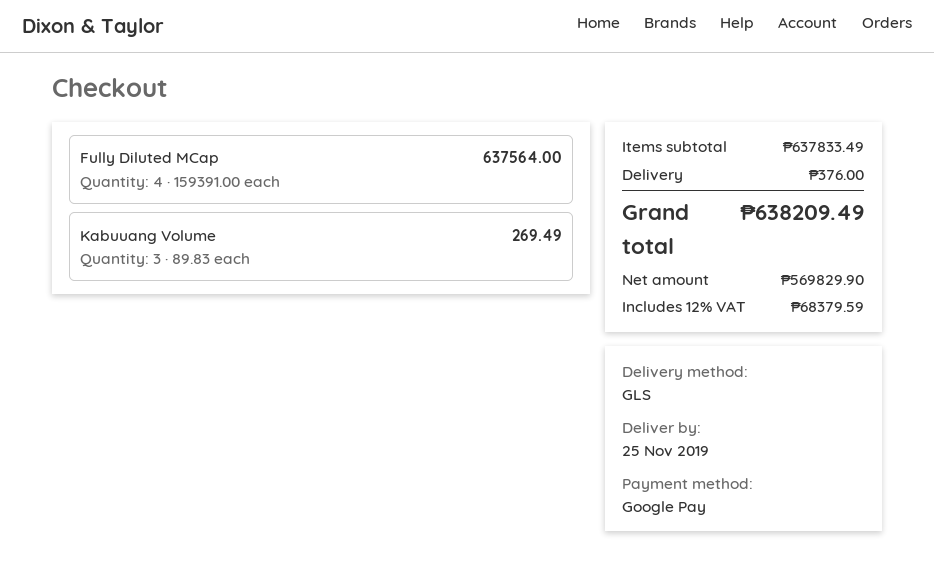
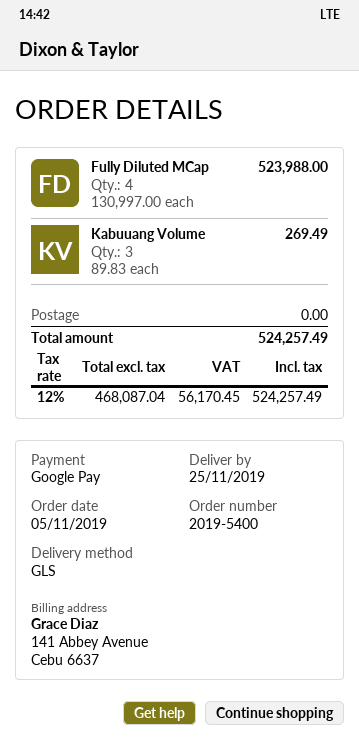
Fully Diluted MCap: 4 x 159391.00 = 637564.00 -> 4 x 130997.00 = 523988.00
shipping: 376.00 -> 0.00
net: 569829.90 -> 468087.04
tax: 12% = 68379.59 -> 12% = 56170.45
total: 638209.49 -> 524257.49

